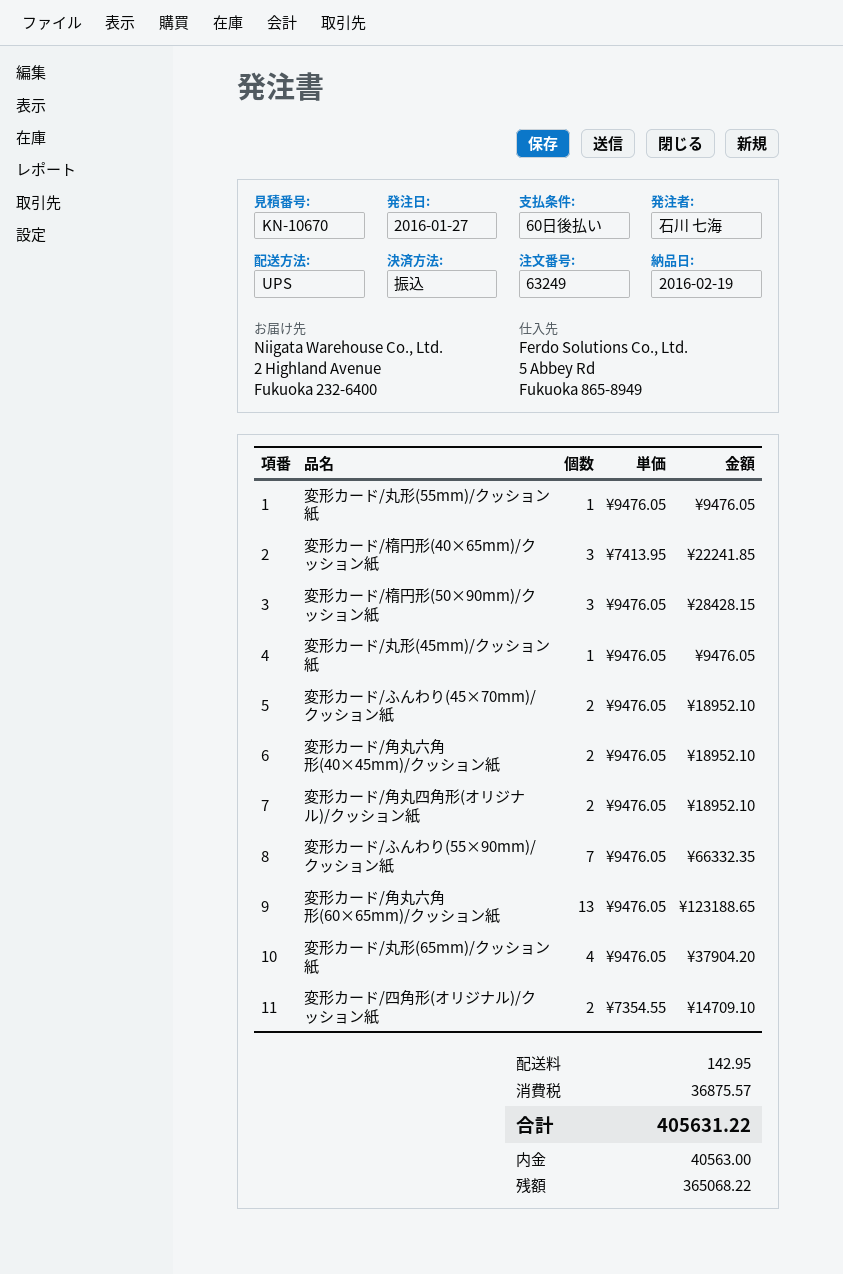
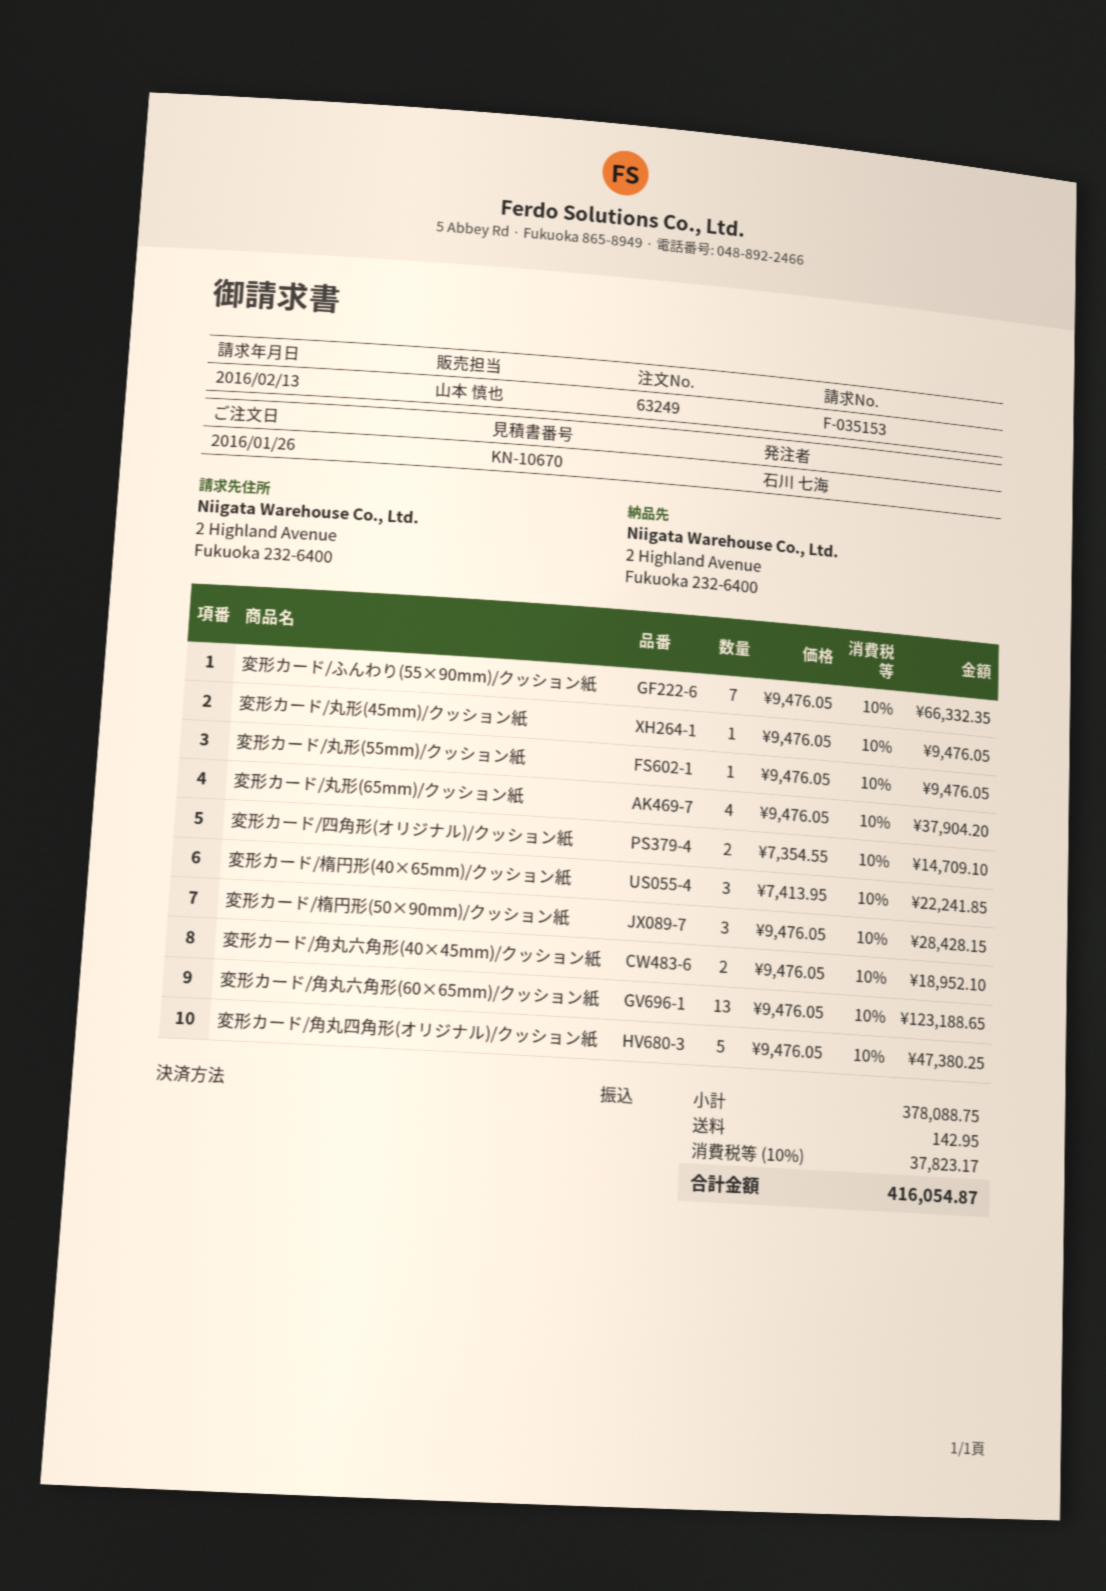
order date: 2016-01-27 -> 2016-01-26
変形カード/ふんわり(45×70mm)/クッション紙: 2 x 9476.05 = 18952.10 -> none
変形カード/角丸四角形(オリジナル)/クッション紙: 2 x 9476.05 = 18952.10 -> 5 x 9476.05 = 47380.25
tax: 36875.57 -> 37823.17
total: 405631.22 -> 416054.87

